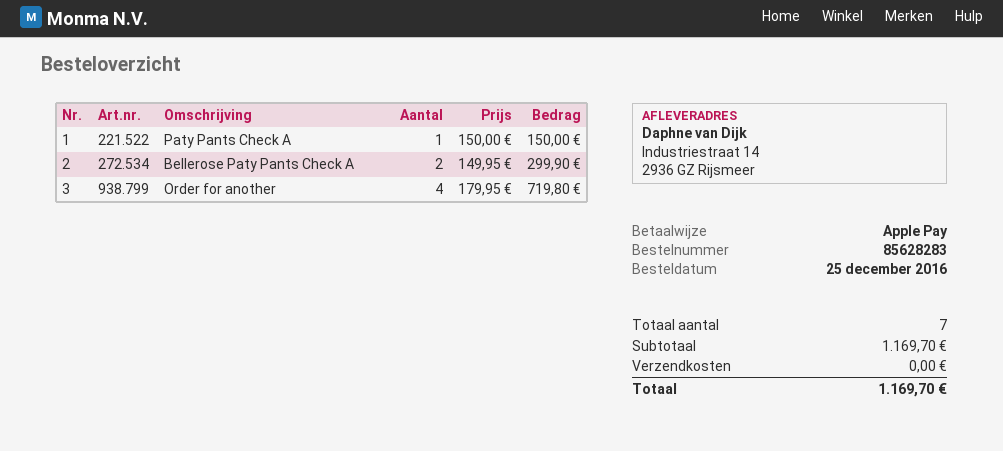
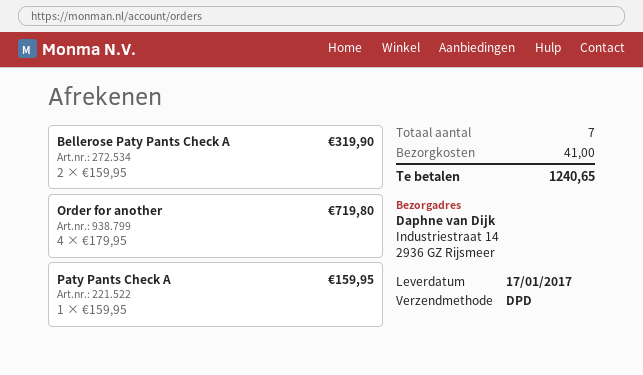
Paty Pants Check A: 1 x 150.00 = 150.00 -> 1 x 159.95 = 159.95
Bellerose Paty Pants Check A: 2 x 149.95 = 299.90 -> 2 x 159.95 = 319.90
shipping: 0.00 -> 41.00
total: 1169.70 -> 1240.65

